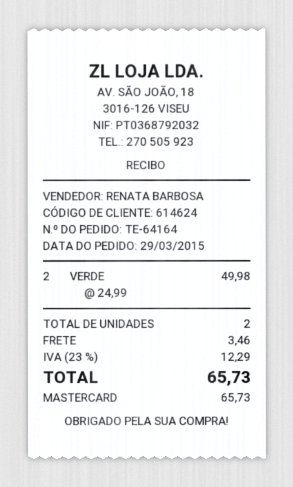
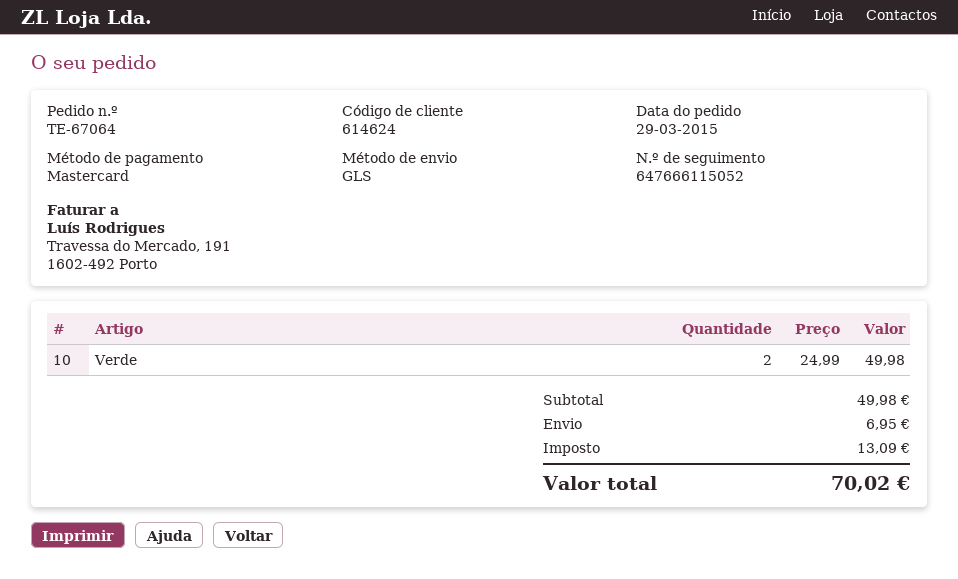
order number: TE-64164 -> TE-67064
shipping: 3.46 -> 6.95
tax: 12.29 -> 13.09
total: 65.73 -> 70.02

